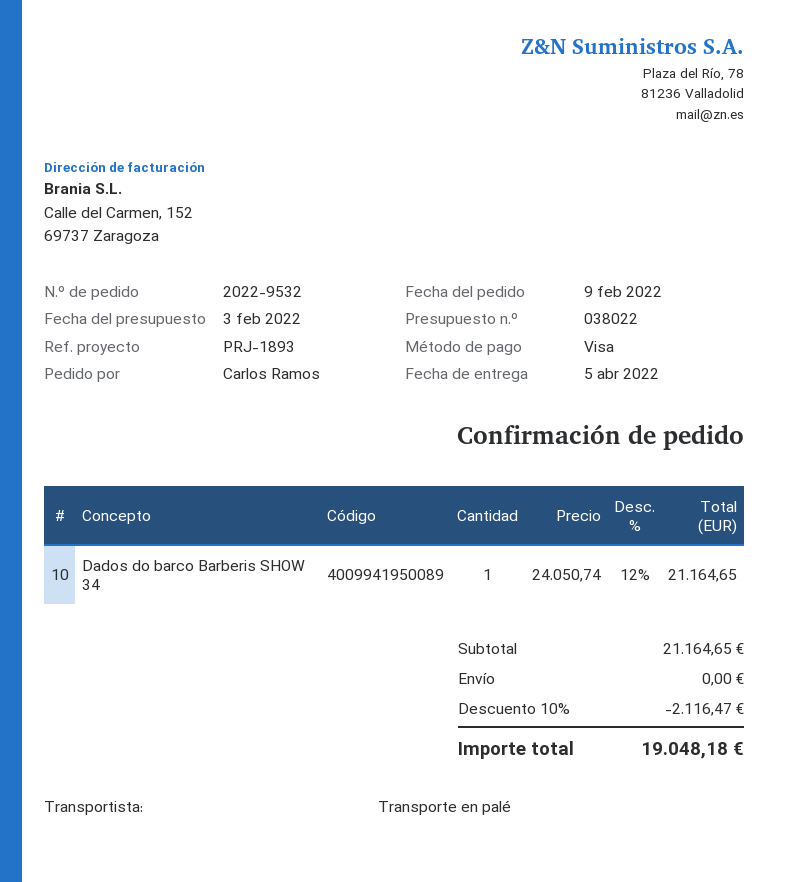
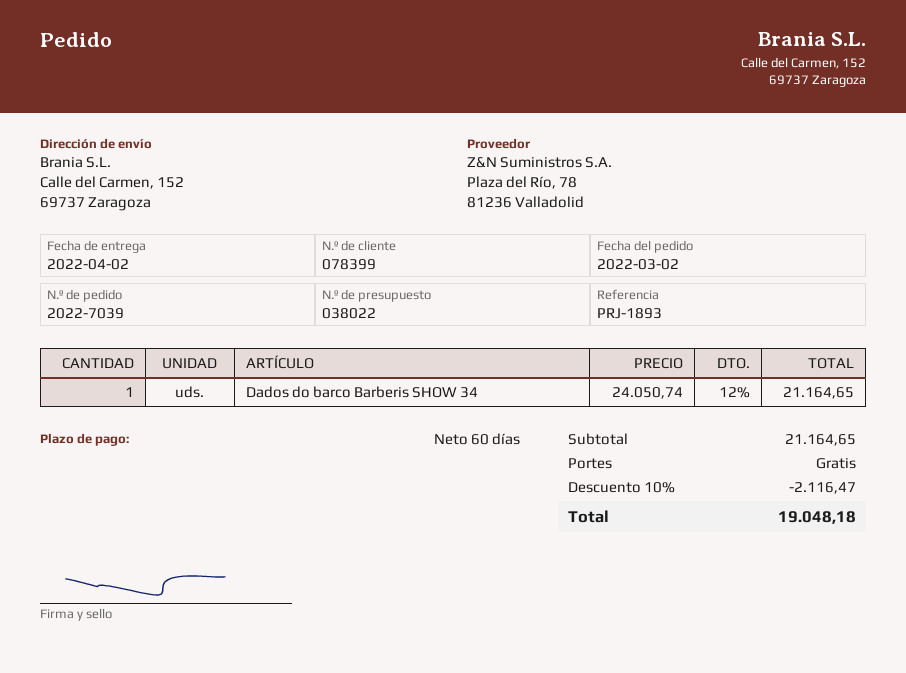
order number: 2022-9532 -> 2022-7039
order date: 2022-02-09 -> 2022-03-02
delivery date: 2022-04-05 -> 2022-04-02

